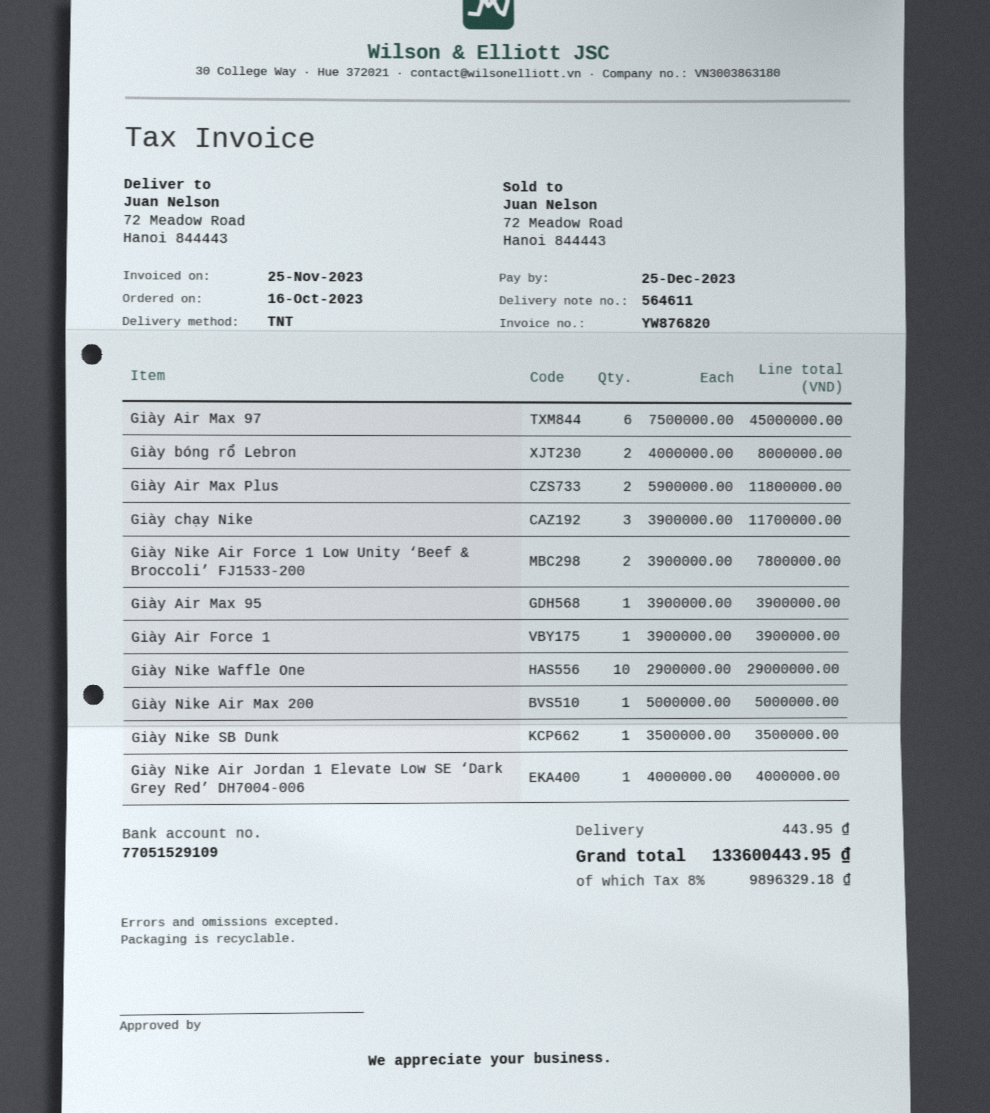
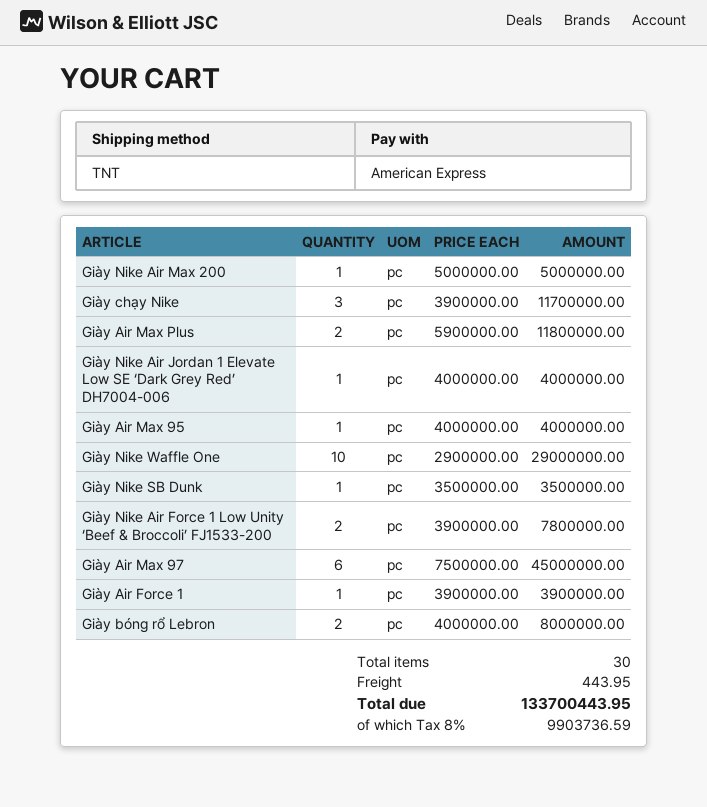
Giày Air Max 95: 1 x 3900000.00 = 3900000.00 -> 1 x 4000000.00 = 4000000.00
tax: 8% = 9896329.18 -> 8% = 9903736.59
total: 133600443.95 -> 133700443.95

